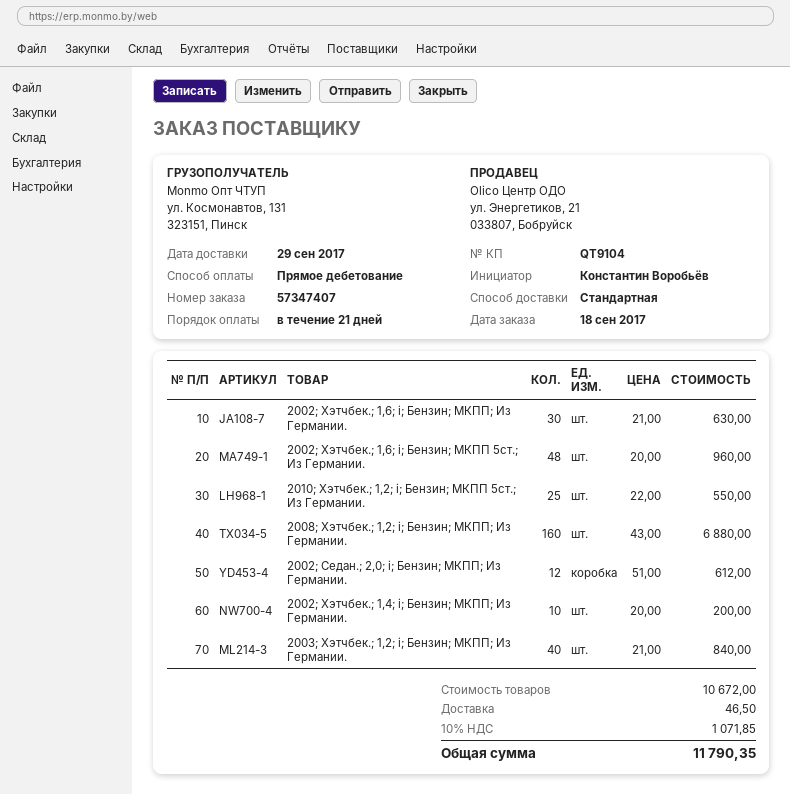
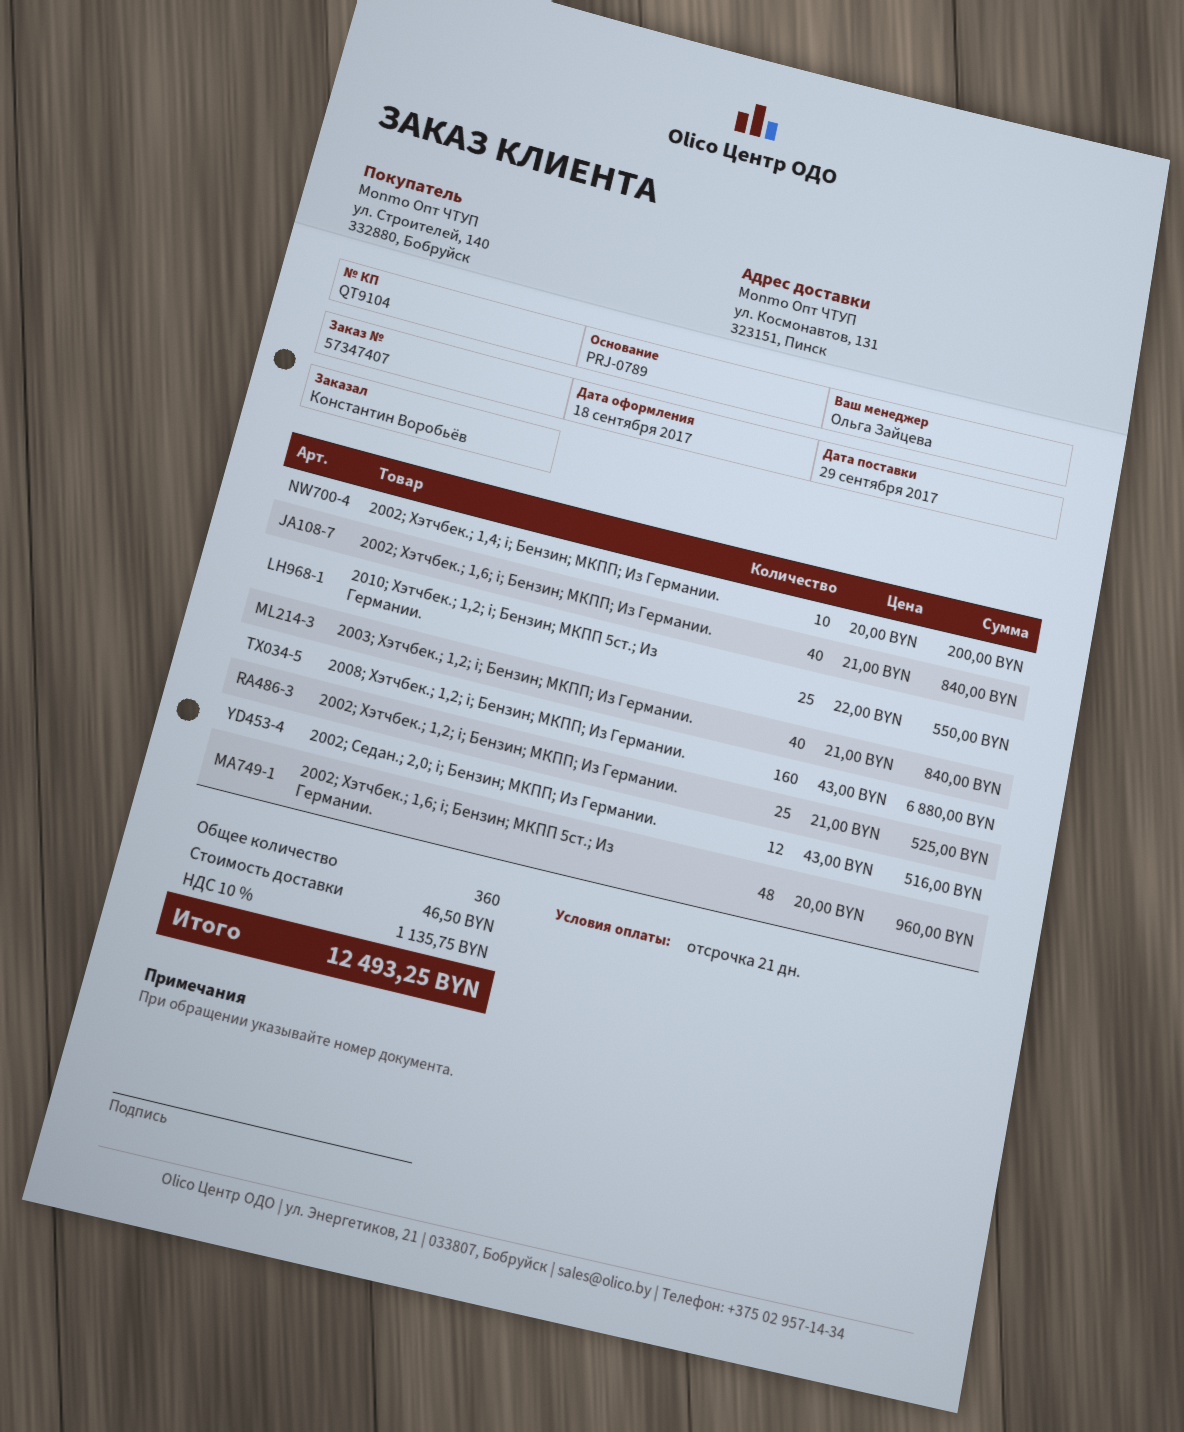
2002; Хэтчбек.; 1,6; i; Бензин; МКПП; Из Германии.: 30 x 21.00 = 630.00 -> 40 x 21.00 = 840.00
2002; Седан.; 2,0; i; Бензин; МКПП; Из Германии.: 12 x 51.00 = 612.00 -> 12 x 43.00 = 516.00
2002; Хэтчбек.; 1,2; i; Бензин; МКПП; Из Германии.: none -> 25 x 21.00 = 525.00
tax: 10% = 1071.85 -> 10% = 1135.75
total: 11790.35 -> 12493.25

